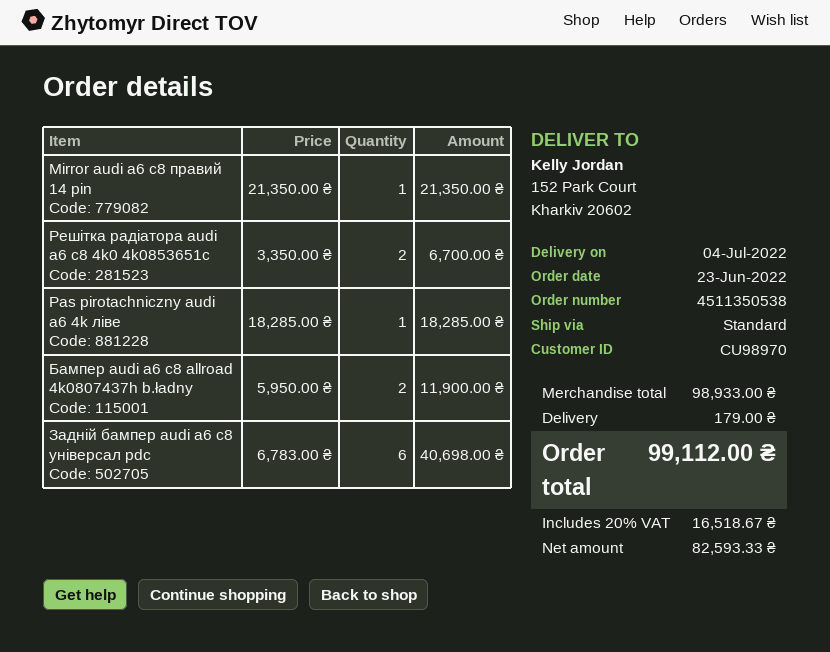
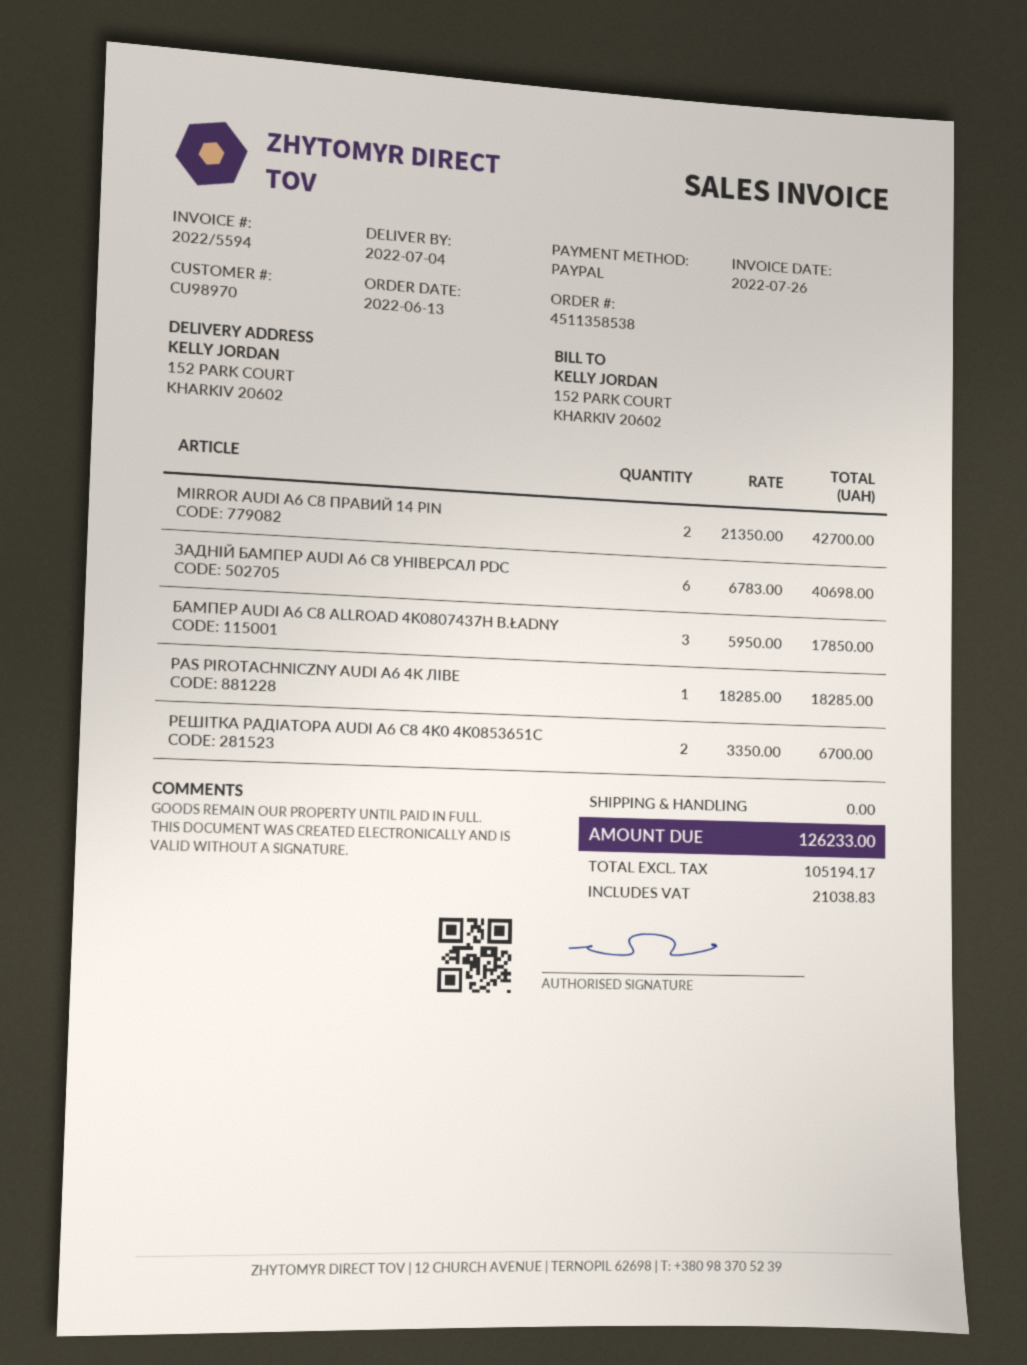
order number: 4511350538 -> 4511358538
order date: 2022-06-23 -> 2022-06-13
Mirror audi a6 c8 правий 14 pin: 1 x 21350.00 = 21350.00 -> 2 x 21350.00 = 42700.00
Бампер audi a6 c8 allroad 4k0807437h b.ładny: 2 x 5950.00 = 11900.00 -> 3 x 5950.00 = 17850.00
shipping: 179.00 -> 0.00
net: 82593.33 -> 105194.17
tax: 16518.67 -> 21038.83
total: 99112.00 -> 126233.00

